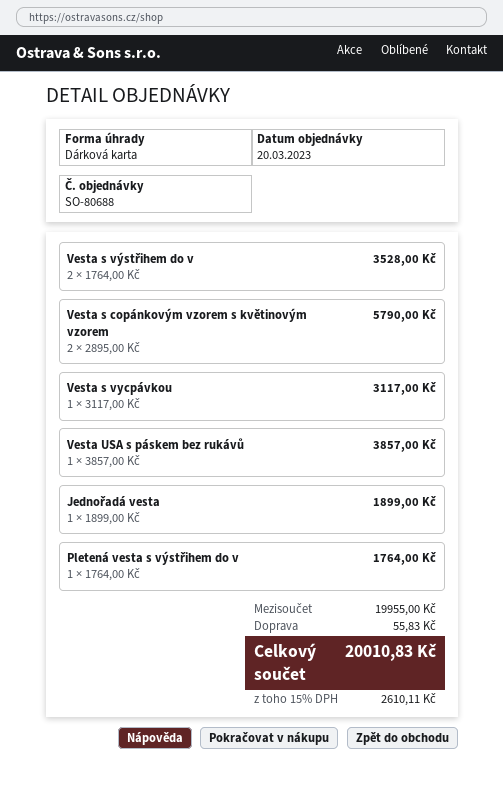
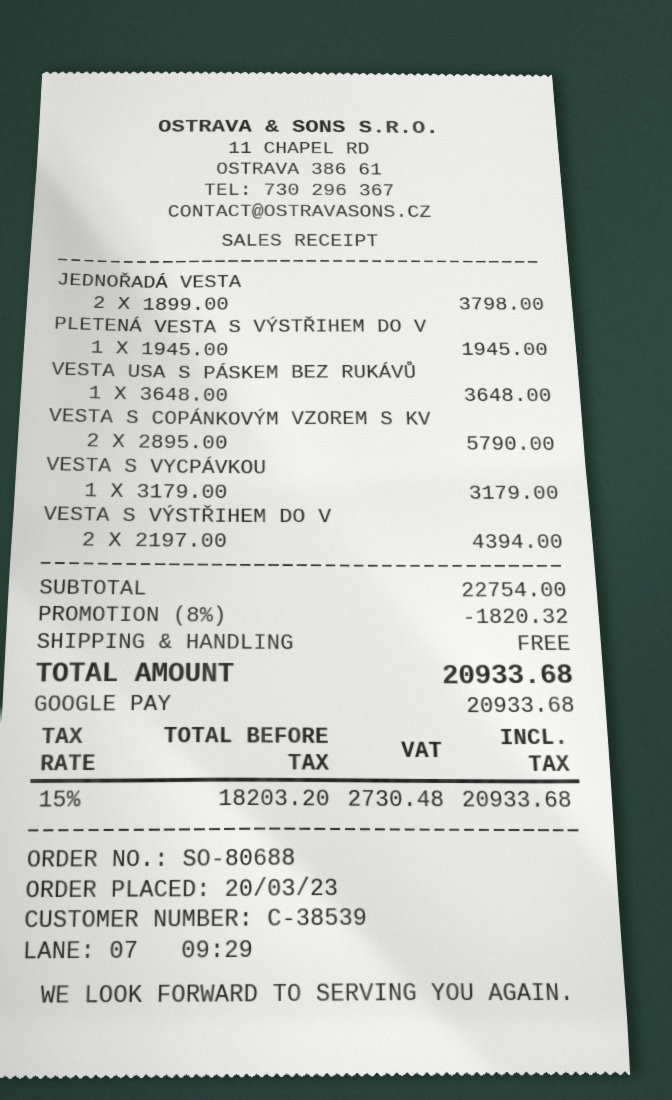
payment method: gift card -> Google Pay
Vesta s výstřihem do v: 2 x 1764.00 = 3528.00 -> 2 x 2197.00 = 4394.00
Vesta s vycpávkou: 1 x 3117.00 = 3117.00 -> 1 x 3179.00 = 3179.00
Vesta USA s páskem bez rukávů: 1 x 3857.00 = 3857.00 -> 1 x 3648.00 = 3648.00
Jednořadá vesta: 1 x 1899.00 = 1899.00 -> 2 x 1899.00 = 3798.00
Pletená vesta s výstřihem do v: 1 x 1764.00 = 1764.00 -> 1 x 1945.00 = 1945.00
subtotal: 19955.00 -> 22754.00
discount: none -> 8% = 1820.32
shipping: 55.83 -> 0.00
tax: 15% = 2610.11 -> 15% = 2730.48
total: 20010.83 -> 20933.68

